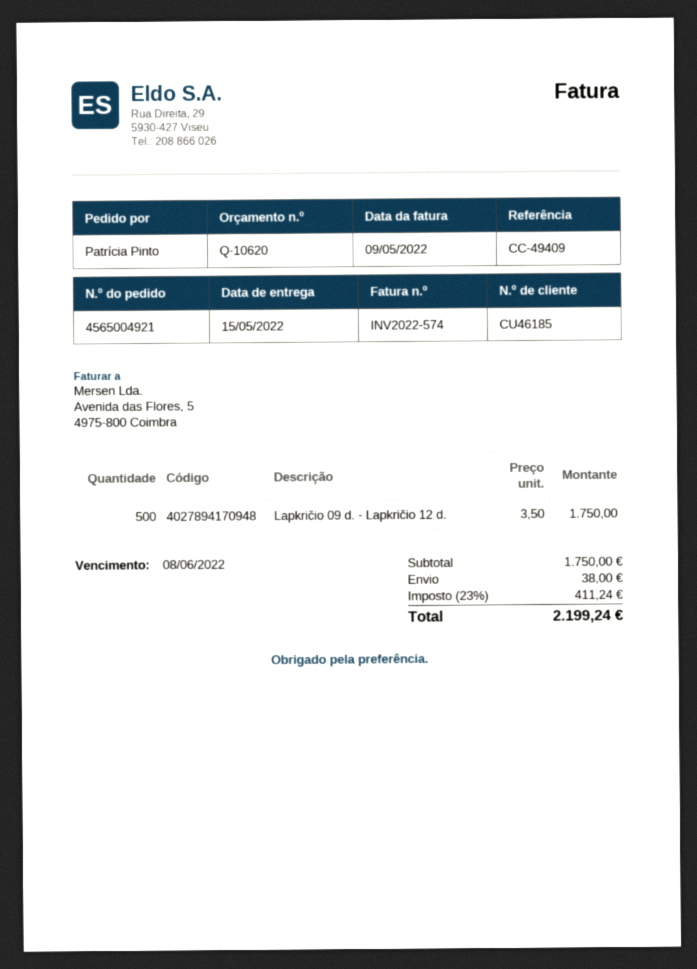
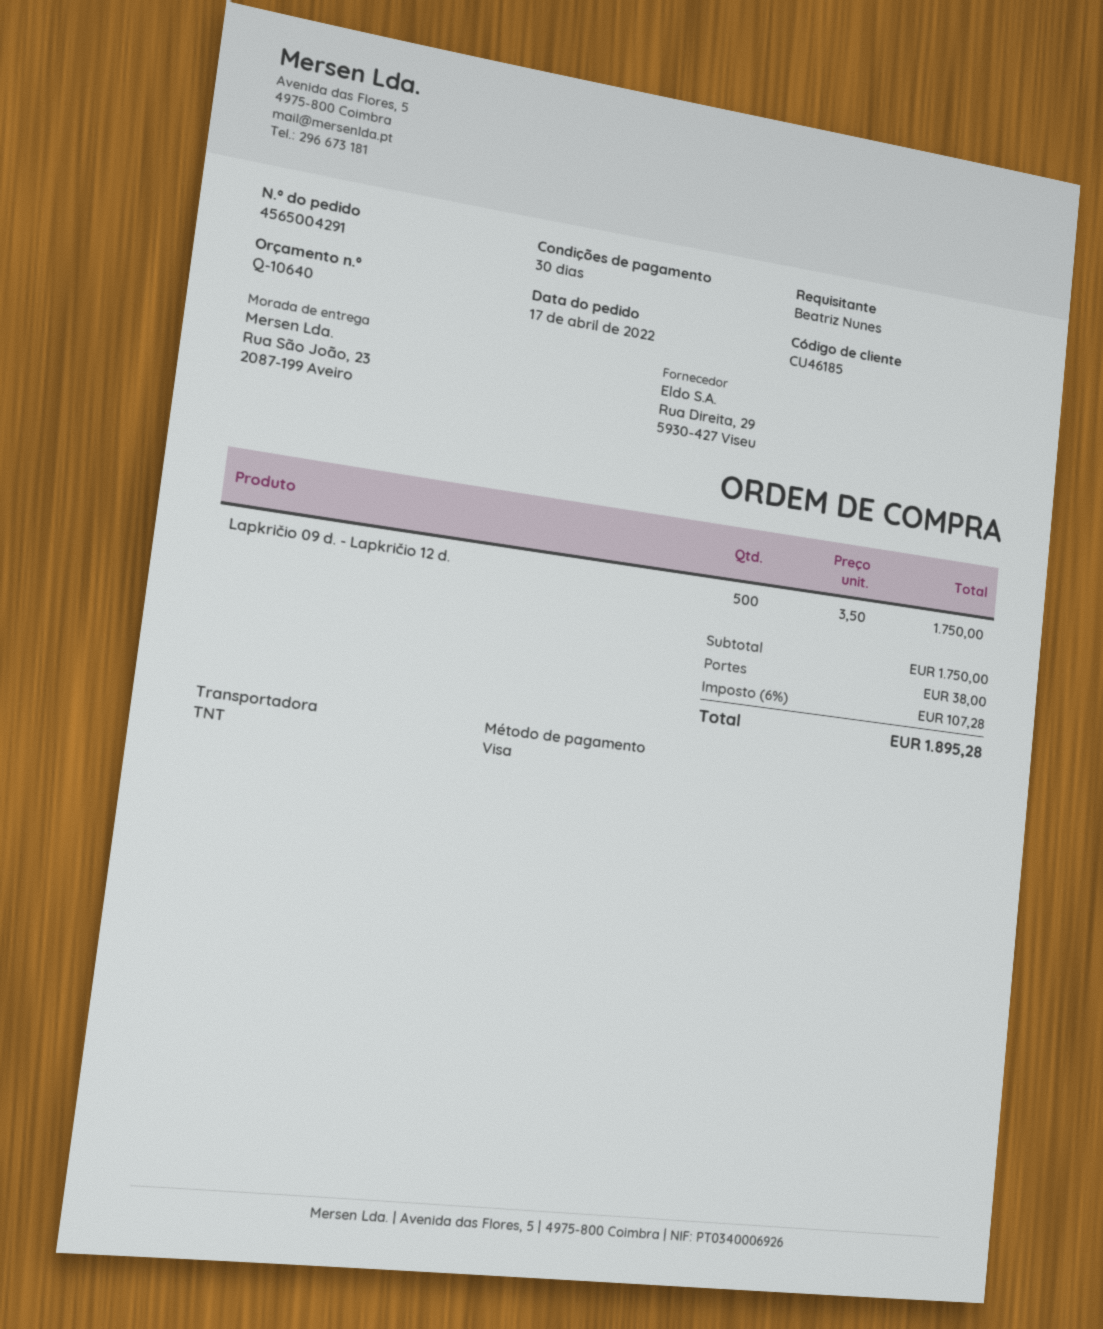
quote number: Q-10620 -> Q-10640
order number: 4565004921 -> 4565004291
ordered by: Patrícia Pinto -> Beatriz Nunes
tax: 23% = 411.24 -> 6% = 107.28
total: 2199.24 -> 1895.28

